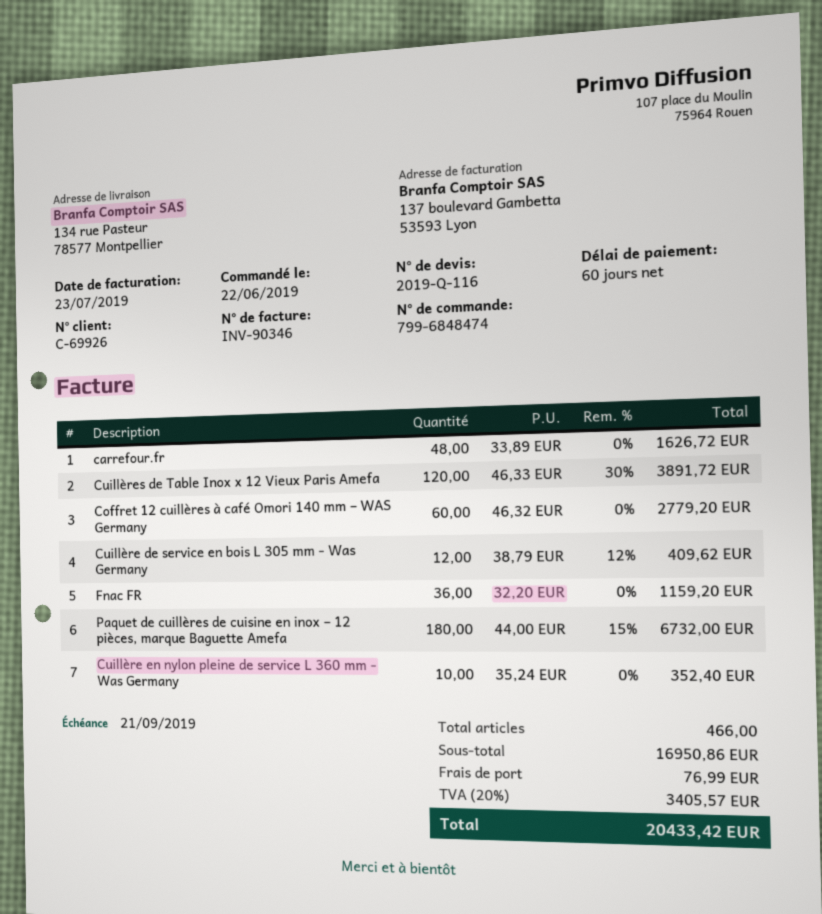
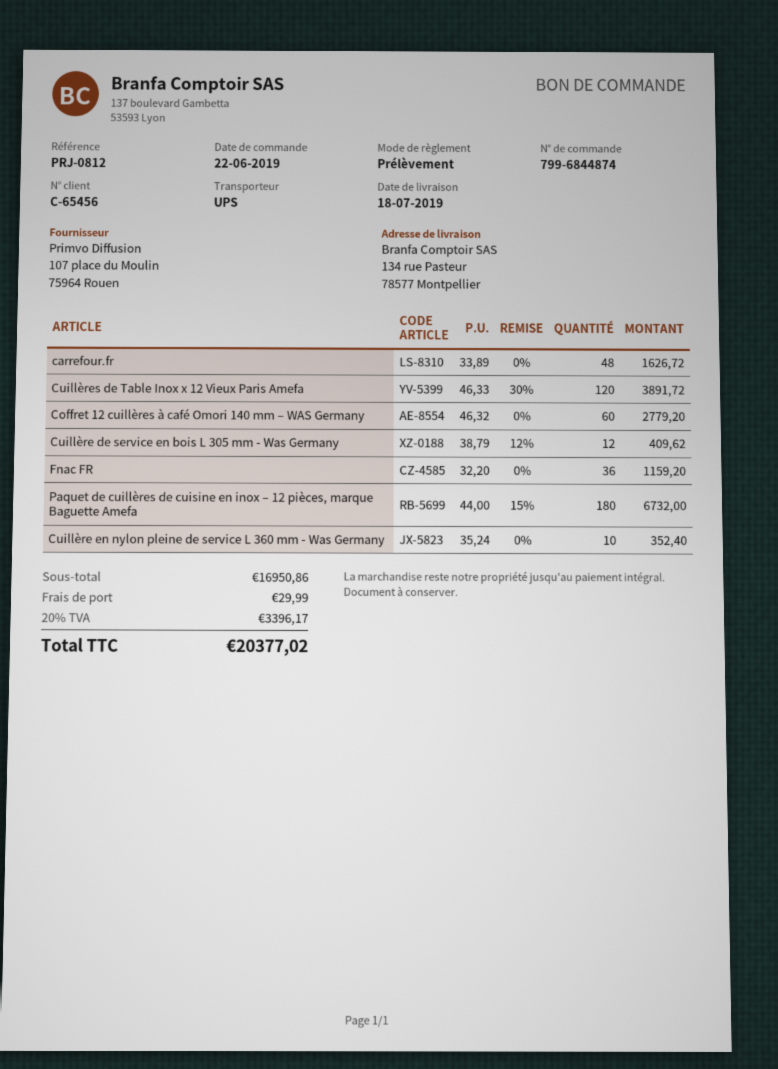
order number: 799-6848474 -> 799-6844874
customer number: C-69926 -> C-65456
shipping: 76.99 -> 29.99
tax: 20% = 3405.57 -> 20% = 3396.17
total: 20433.42 -> 20377.02

